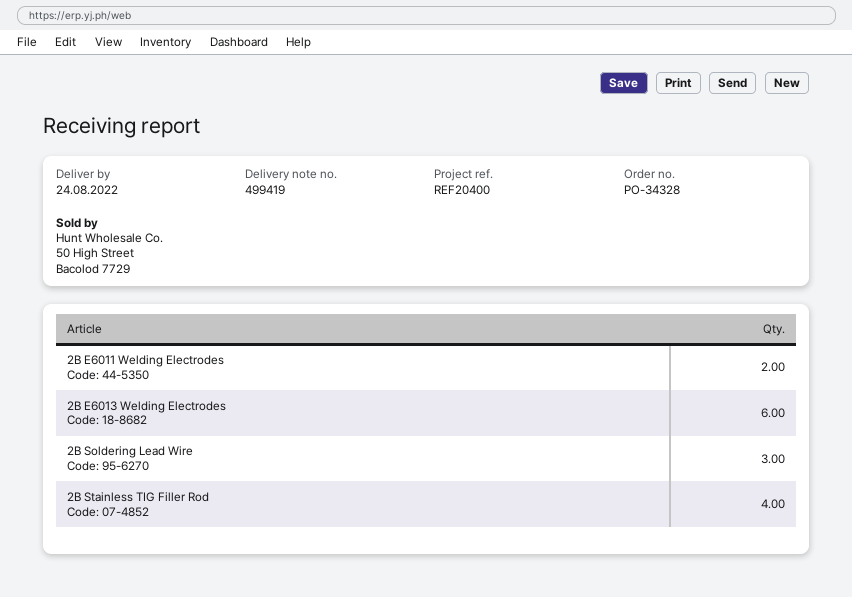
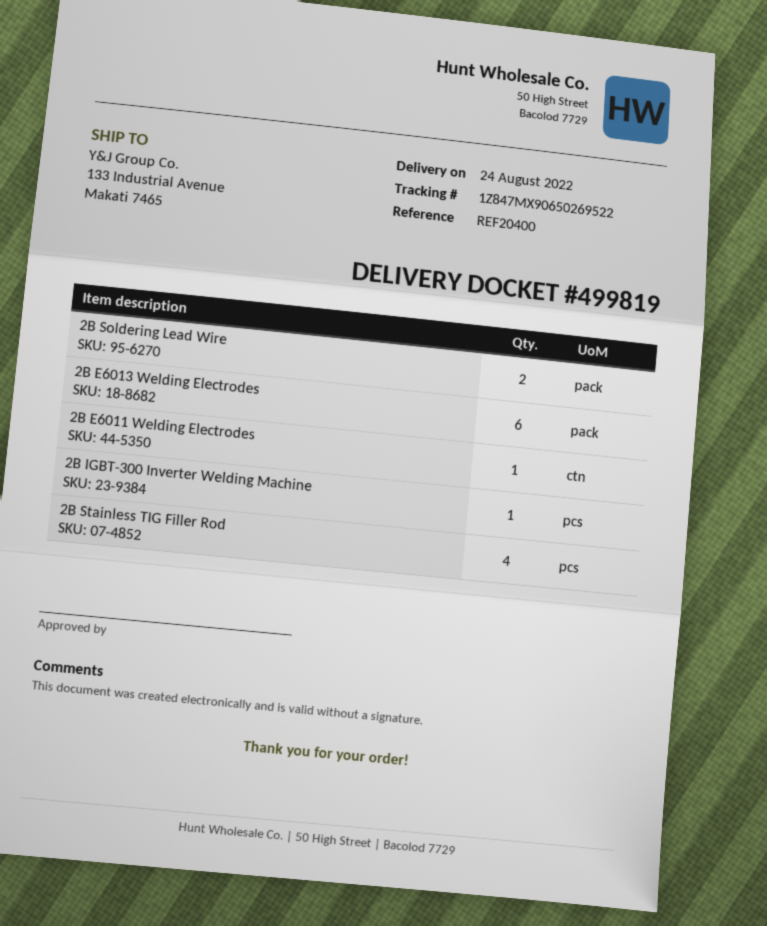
delivery note number: 499419 -> 499819
2B E6011 Welding Electrodes: 2 -> 1
2B Soldering Lead Wire: 3 -> 2
2B IGBT-300 Inverter Welding Machine: none -> 1

